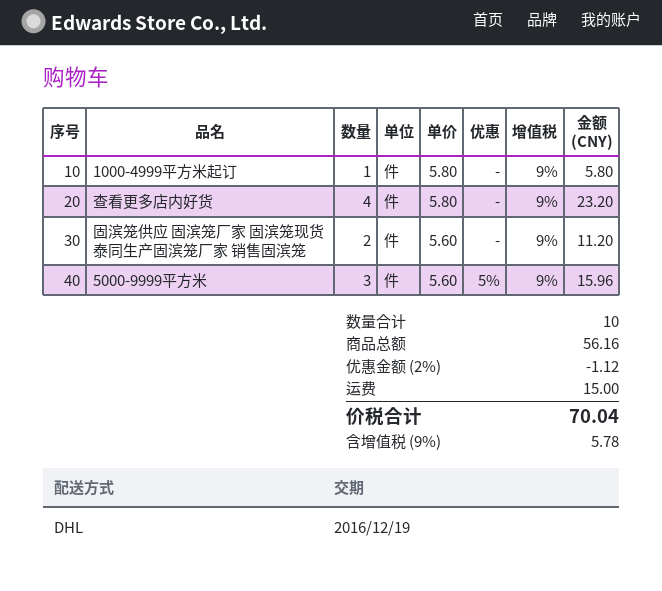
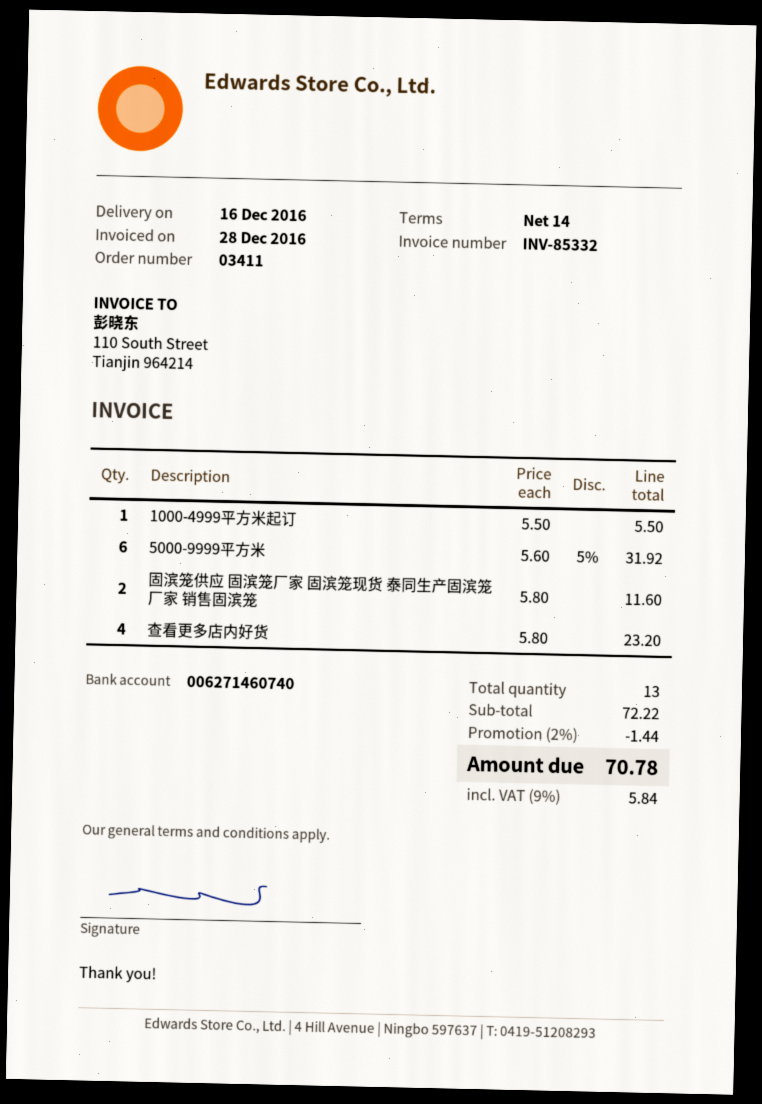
delivery date: 2016-12-19 -> 2016-12-16
1000-4999平方米起订: 1 x 5.80 = 5.80 -> 1 x 5.50 = 5.50
固滨笼供应 固滨笼厂家 固滨笼现货 泰同生产固滨笼厂家 销售固滨笼: 2 x 5.60 = 11.20 -> 2 x 5.80 = 11.60
5000-9999平方米: 3 x 5.60 - 5% = 15.96 -> 6 x 5.60 - 5% = 31.92
total quantity: 10 -> 13
subtotal: 56.16 -> 72.22
discount: 2% = 1.12 -> 2% = 1.44
shipping: 15.00 -> none
tax: 9% = 5.78 -> 9% = 5.84
total: 70.04 -> 70.78

